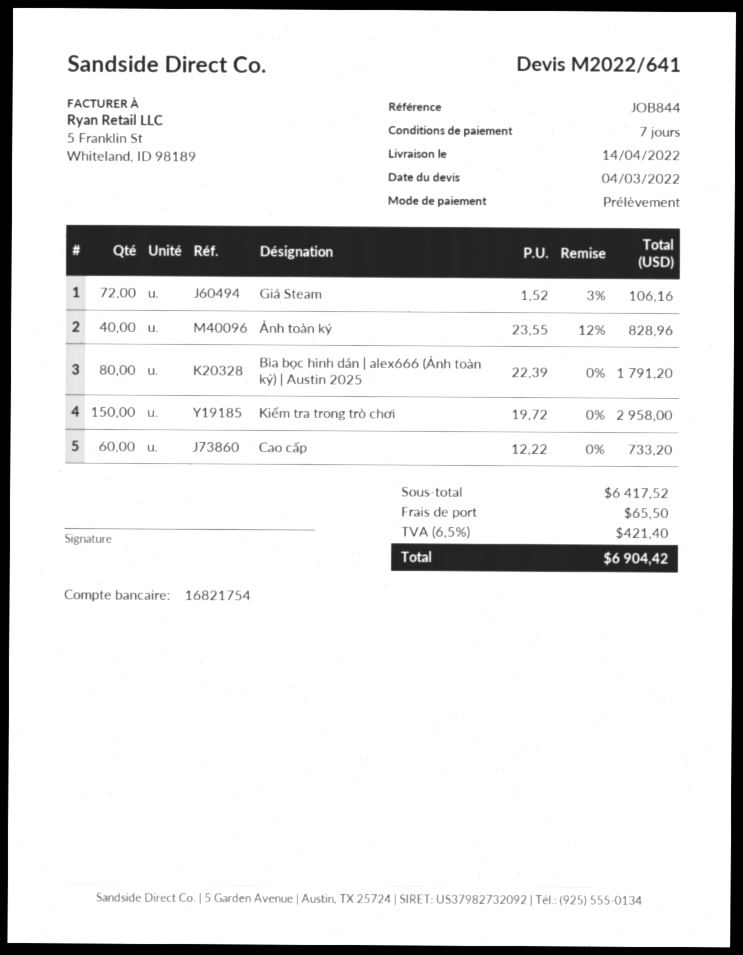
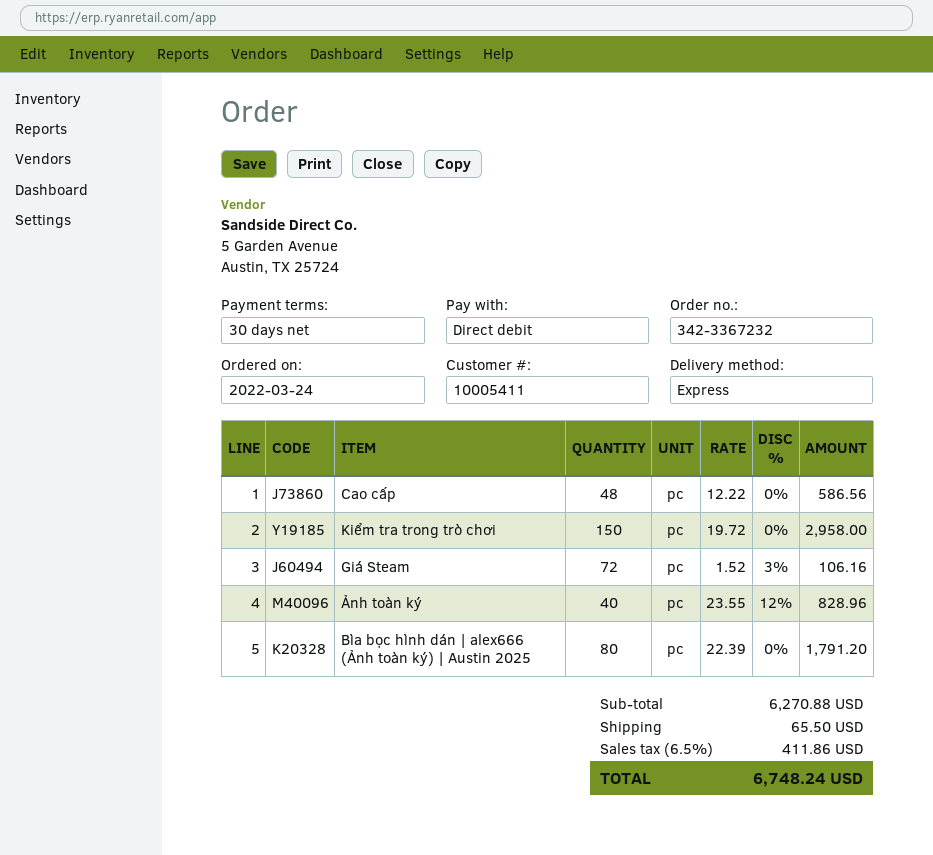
payment terms: 7 days -> 30 days
Cao cấp: 60 x 12.22 = 733.20 -> 48 x 12.22 = 586.56
subtotal: 6417.52 -> 6270.88
tax: 6.5% = 421.40 -> 6.5% = 411.86
total: 6904.42 -> 6748.24

